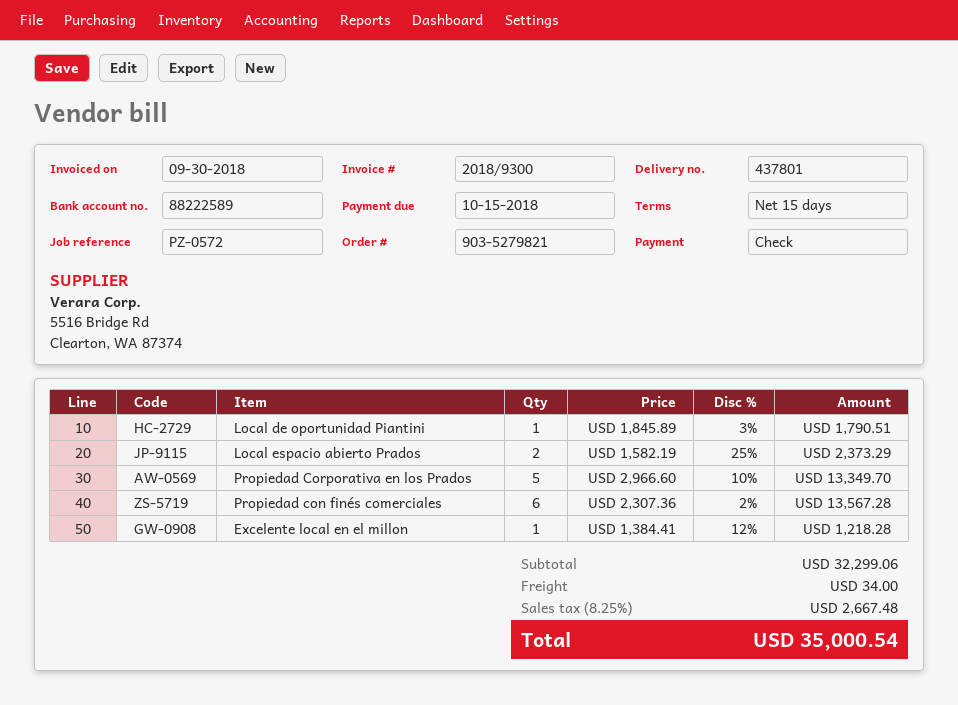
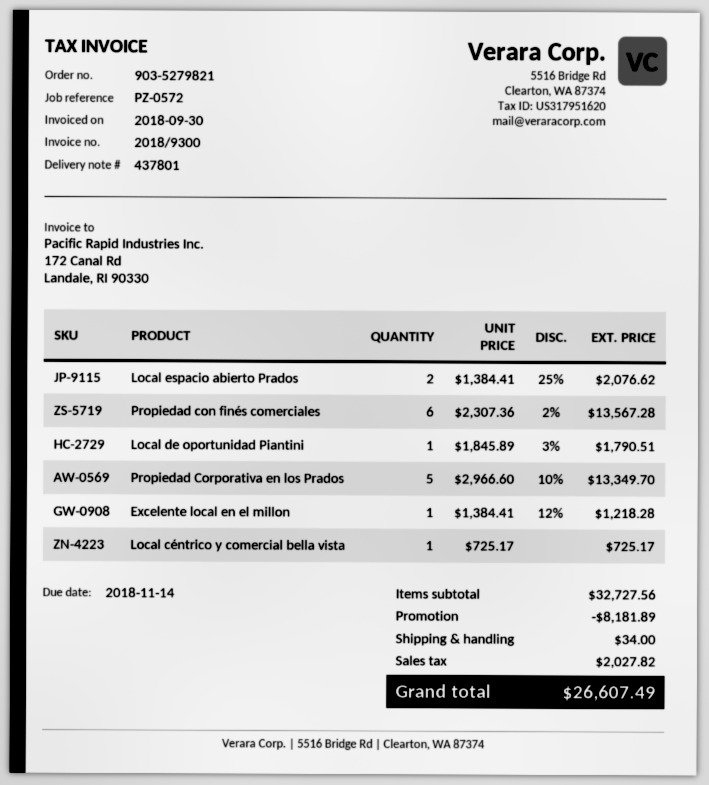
due date: 2018-10-15 -> 2018-11-14
Local espacio abierto Prados: 2 x 1582.19 - 25% = 2373.29 -> 2 x 1384.41 - 25% = 2076.62
Local céntrico y comercial bella vista: none -> 1 x 725.17 = 725.17
subtotal: 32299.06 -> 32727.56
discount: none -> 8181.89
tax: 2667.48 -> 2027.82
total: 35000.54 -> 26607.49

